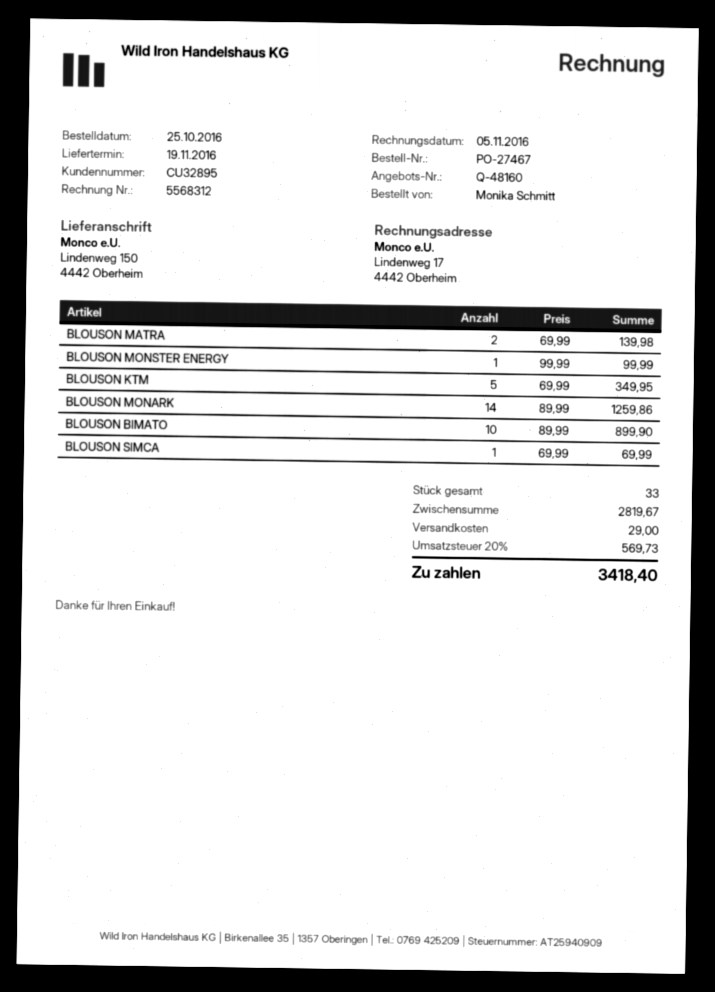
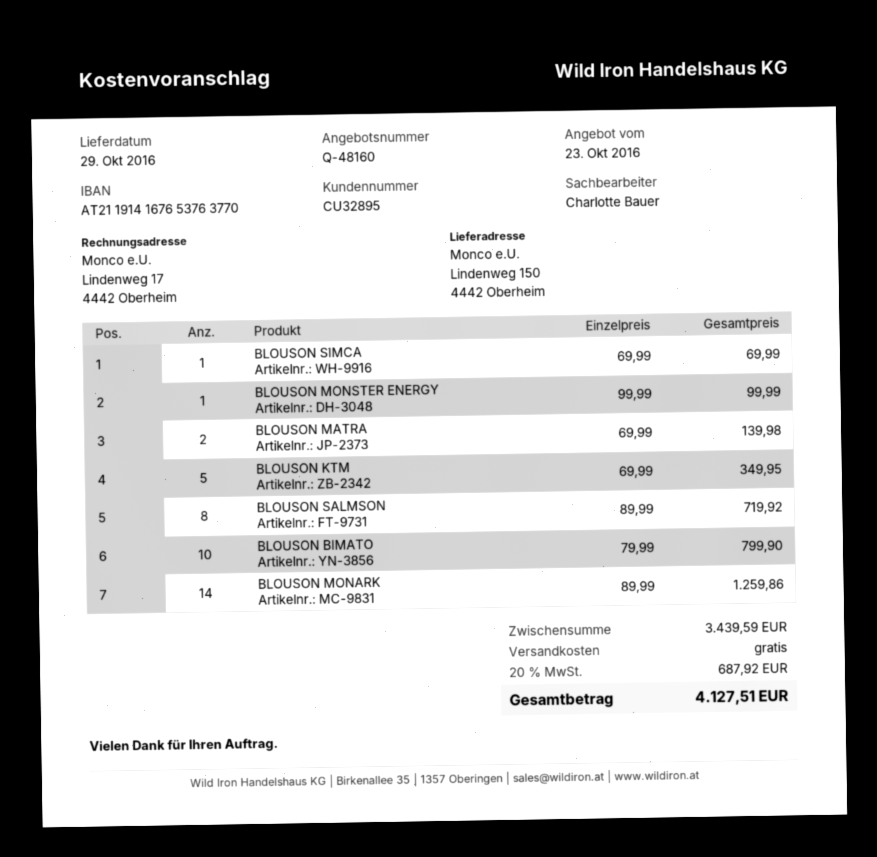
delivery date: 2016-11-19 -> 2016-10-29
BLOUSON BIMATO: 10 x 89.99 = 899.90 -> 10 x 79.99 = 799.90
BLOUSON SALMSON: none -> 8 x 89.99 = 719.92
subtotal: 2819.67 -> 3439.59
shipping: 29.00 -> 0.00
tax: 20% = 569.73 -> 20% = 687.92
total: 3418.40 -> 4127.51

